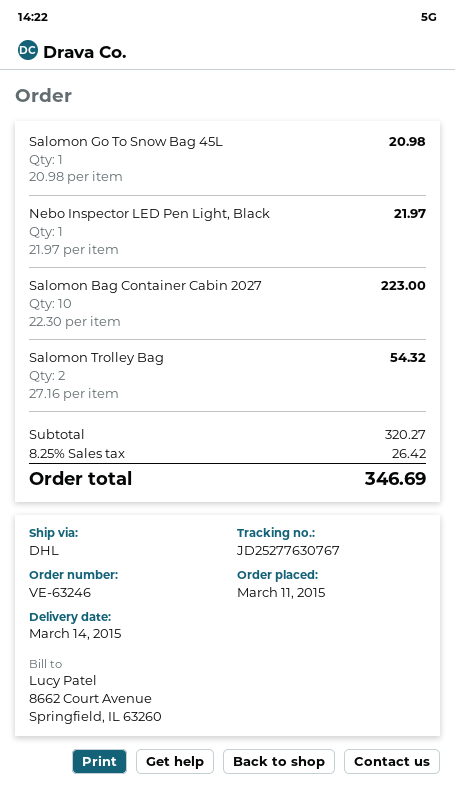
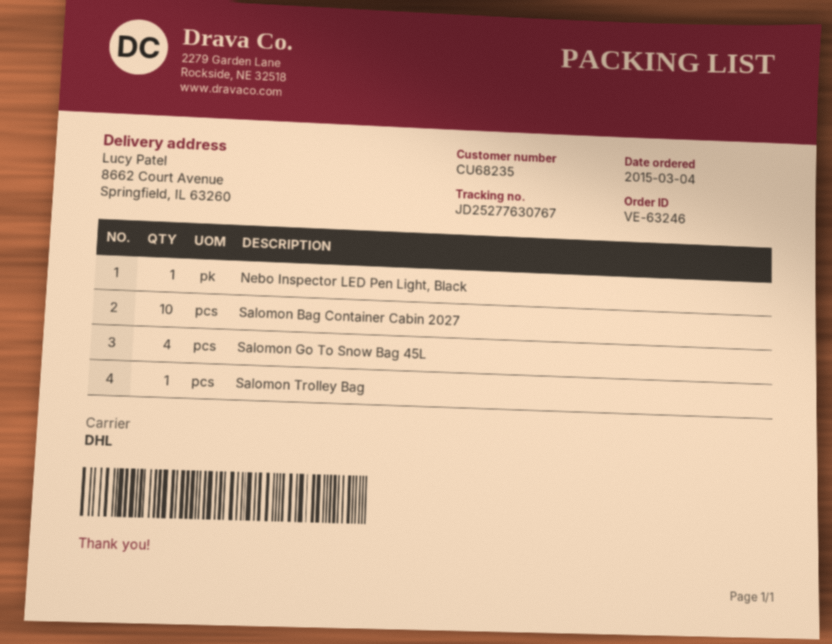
order date: 2015-03-11 -> 2015-03-04
Salomon Go To Snow Bag 45L: 1 -> 4
Salomon Trolley Bag: 2 -> 1

